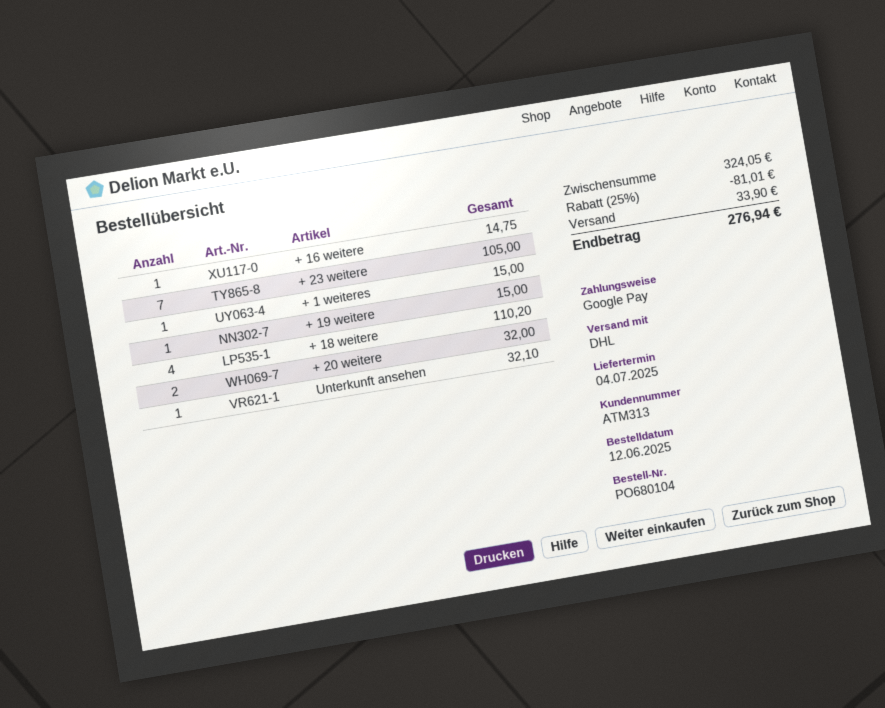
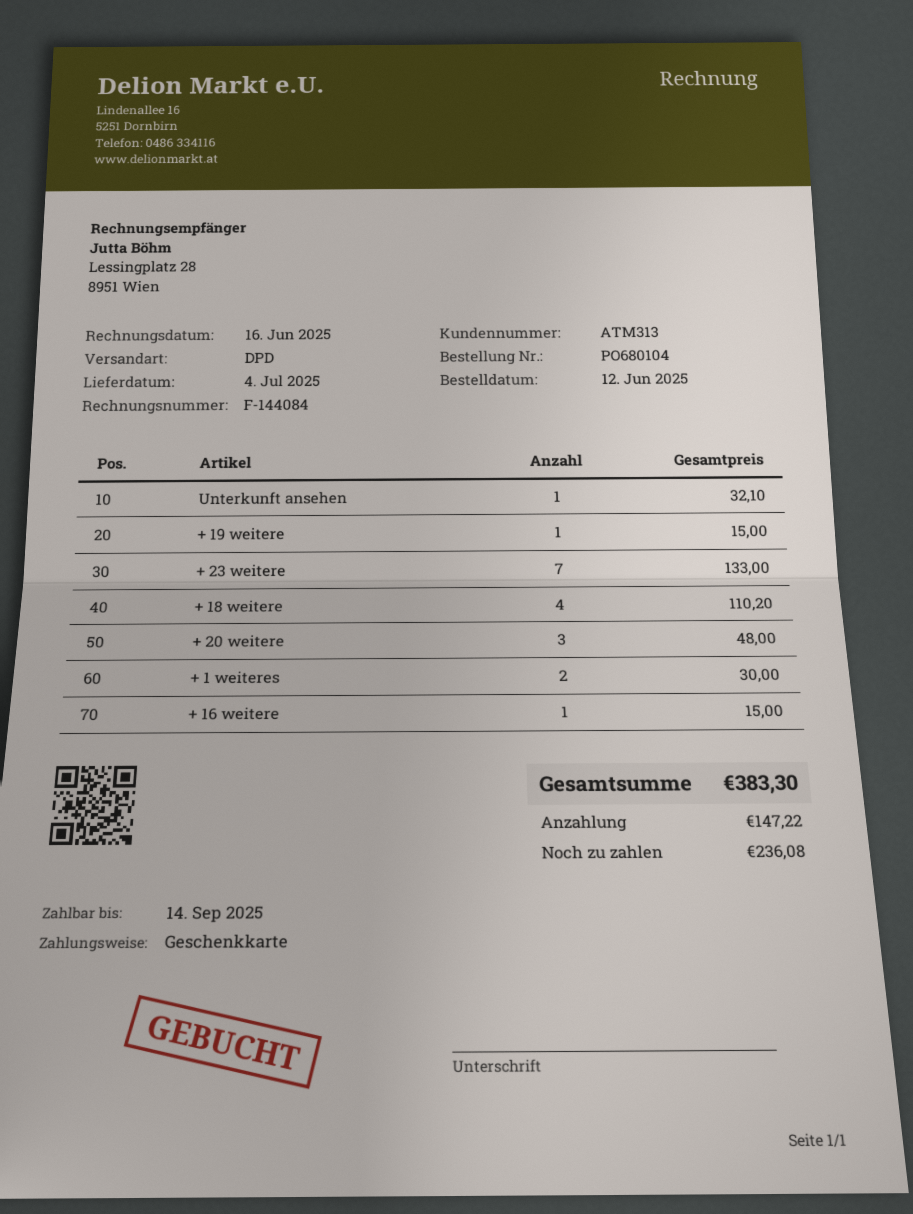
payment method: Google Pay -> gift card
shipping method: DHL -> DPD
+ 16 weitere: 1 for 14.75 -> 1 for 15.00
+ 23 weitere: 7 for 105.00 -> 7 for 133.00
+ 1 weiteres: 1 for 15.00 -> 2 for 30.00
+ 20 weitere: 2 for 32.00 -> 3 for 48.00
discount: 25% = 81.01 -> none
shipping: 33.90 -> none
total: 276.94 -> 383.30

